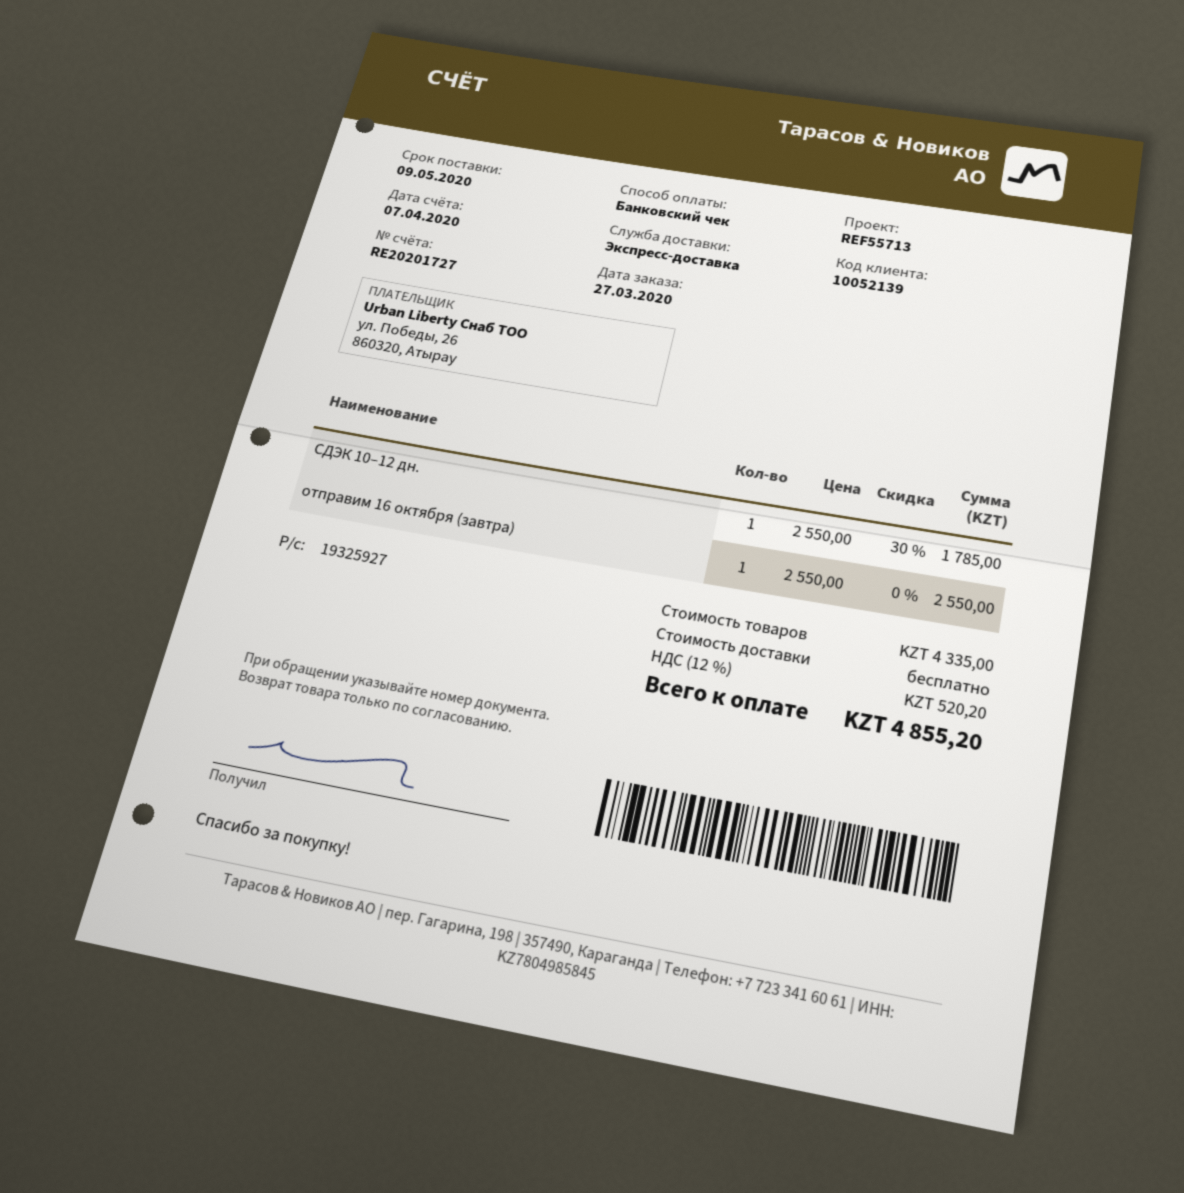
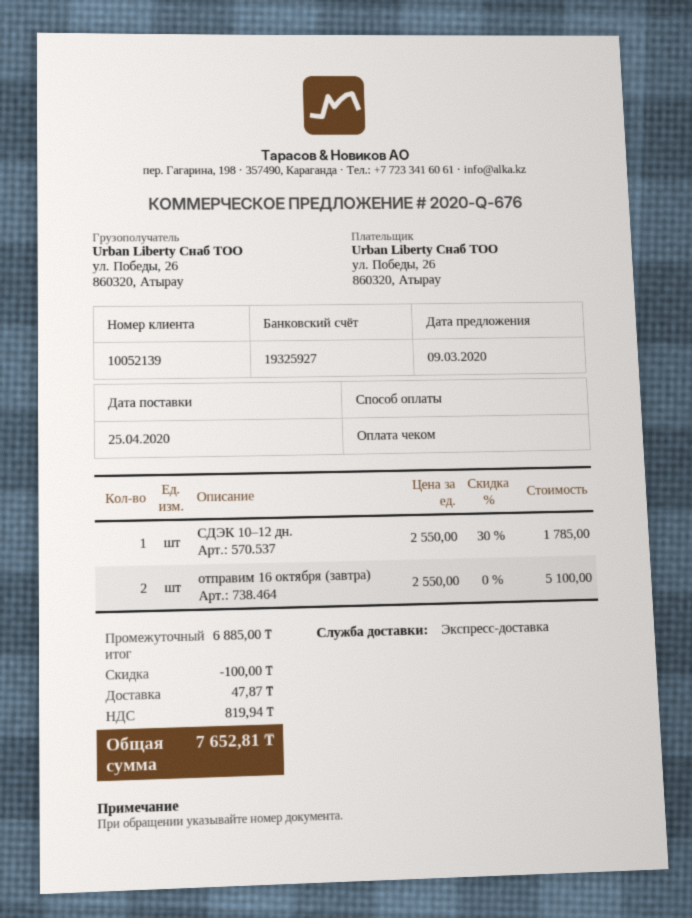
delivery date: 2020-05-09 -> 2020-04-25
отправим 16 октября (завтра): 1 x 2550.00 = 2550.00 -> 2 x 2550.00 = 5100.00
subtotal: 4335.00 -> 6885.00
discount: none -> 100.00
shipping: 0.00 -> 47.87
tax: 520.20 -> 819.94
total: 4855.20 -> 7652.81

